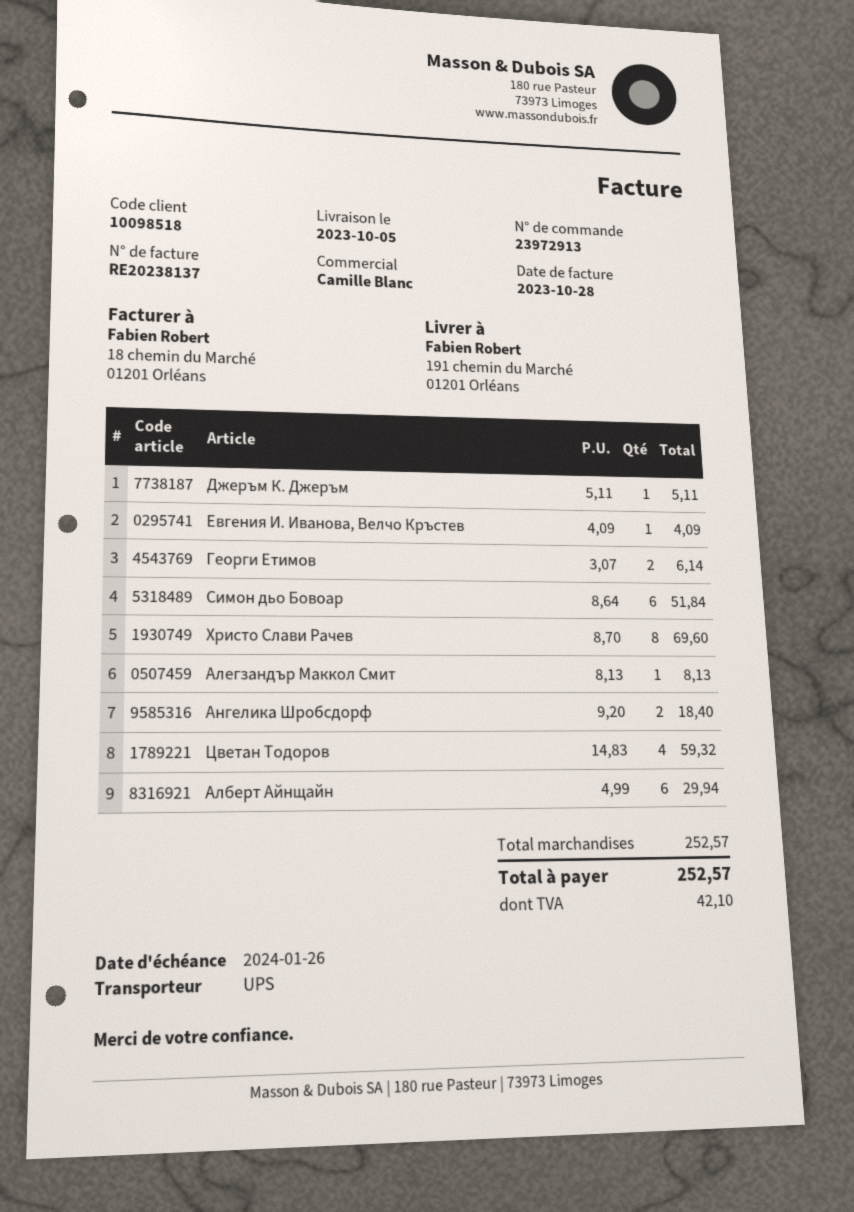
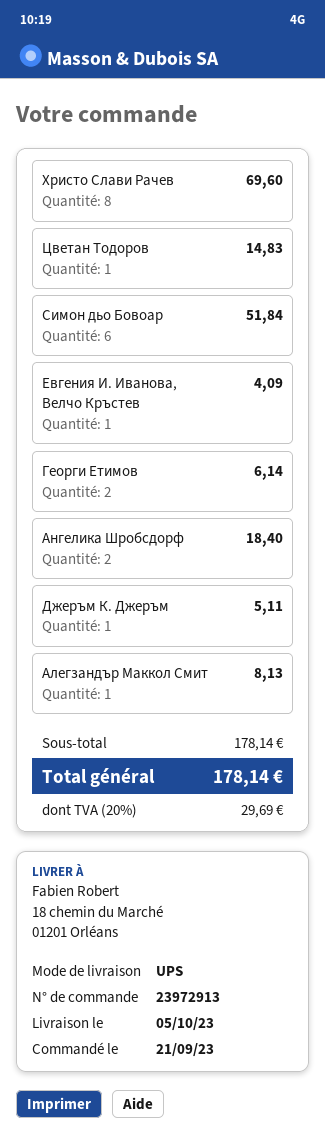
ship to: 191 chemin du Marché, 01201 Orléans -> 18 chemin du Marché, 01201 Orléans
Цветан Тодоров: 4 for 59.32 -> 1 for 14.83
Алберт Айнщайн: 6 for 29.94 -> none
subtotal: 252.57 -> 178.14
tax: 42.10 -> 29.69
total: 252.57 -> 178.14

